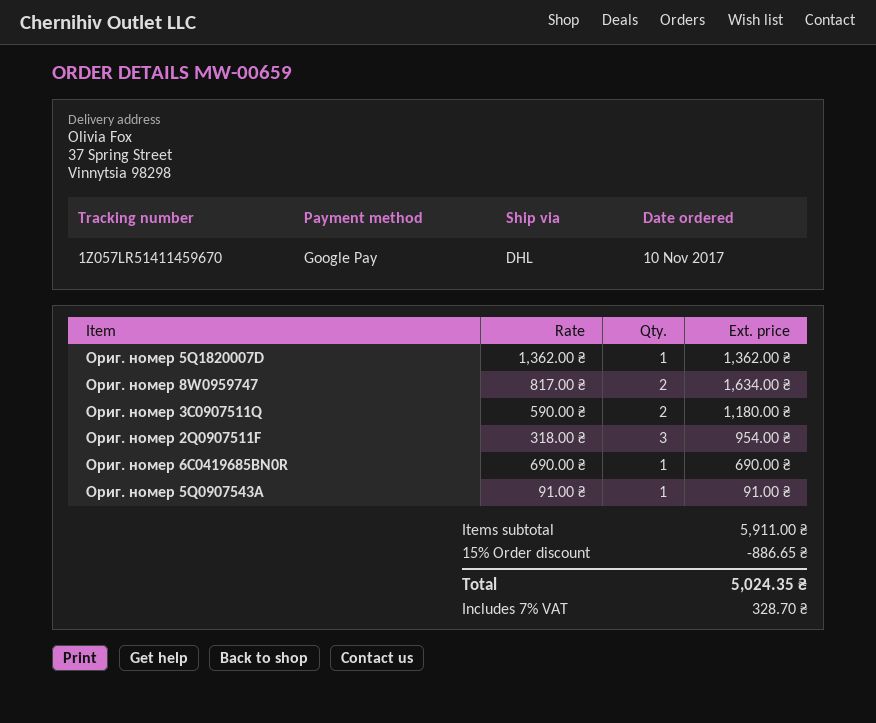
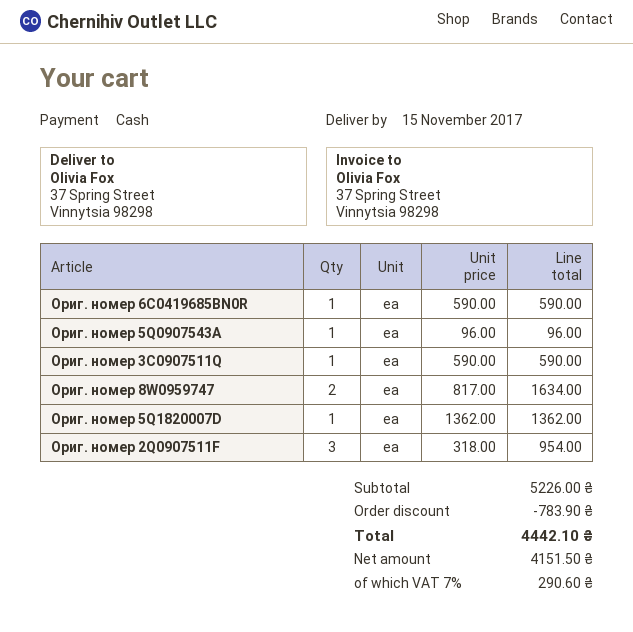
payment method: Google Pay -> cash
Ориг. номер 3C0907511Q: 2 x 590.00 = 1180.00 -> 1 x 590.00 = 590.00
Ориг. номер 6C0419685BN0R: 1 x 690.00 = 690.00 -> 1 x 590.00 = 590.00
Ориг. номер 5Q0907543A: 1 x 91.00 = 91.00 -> 1 x 96.00 = 96.00
subtotal: 5911.00 -> 5226.00
discount: 886.65 -> 783.90
tax: 7% = 328.70 -> 7% = 290.60
total: 5024.35 -> 4442.10

